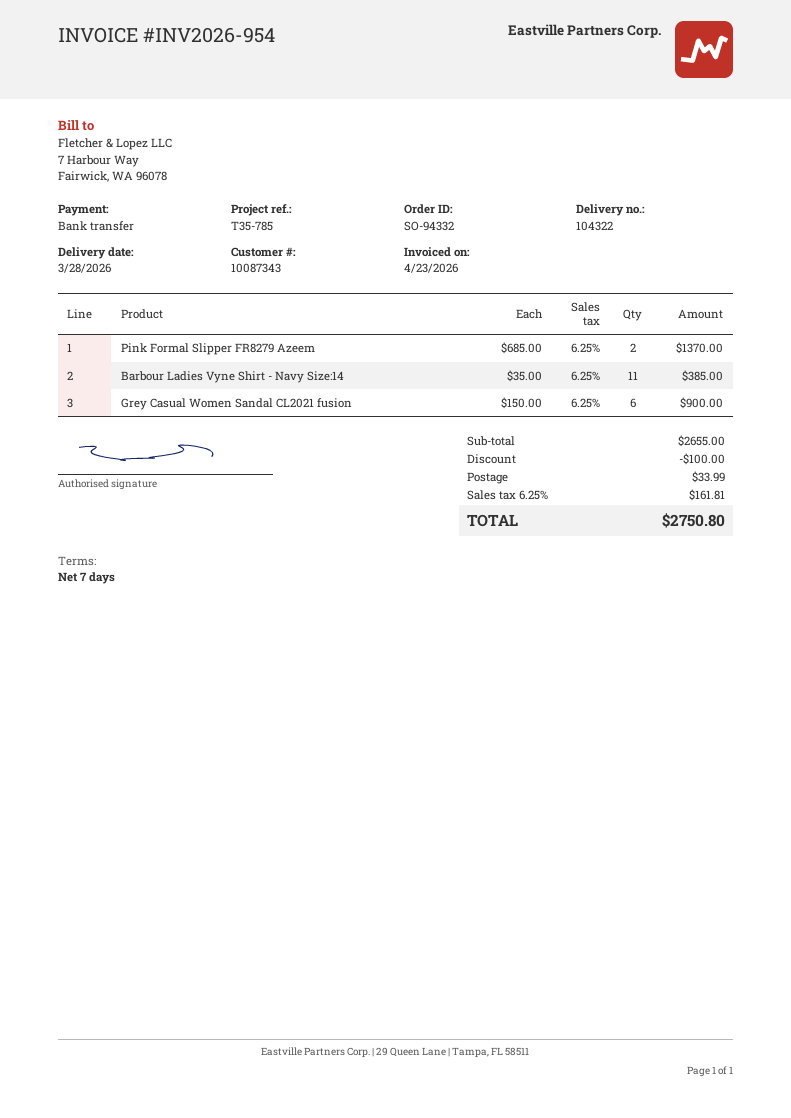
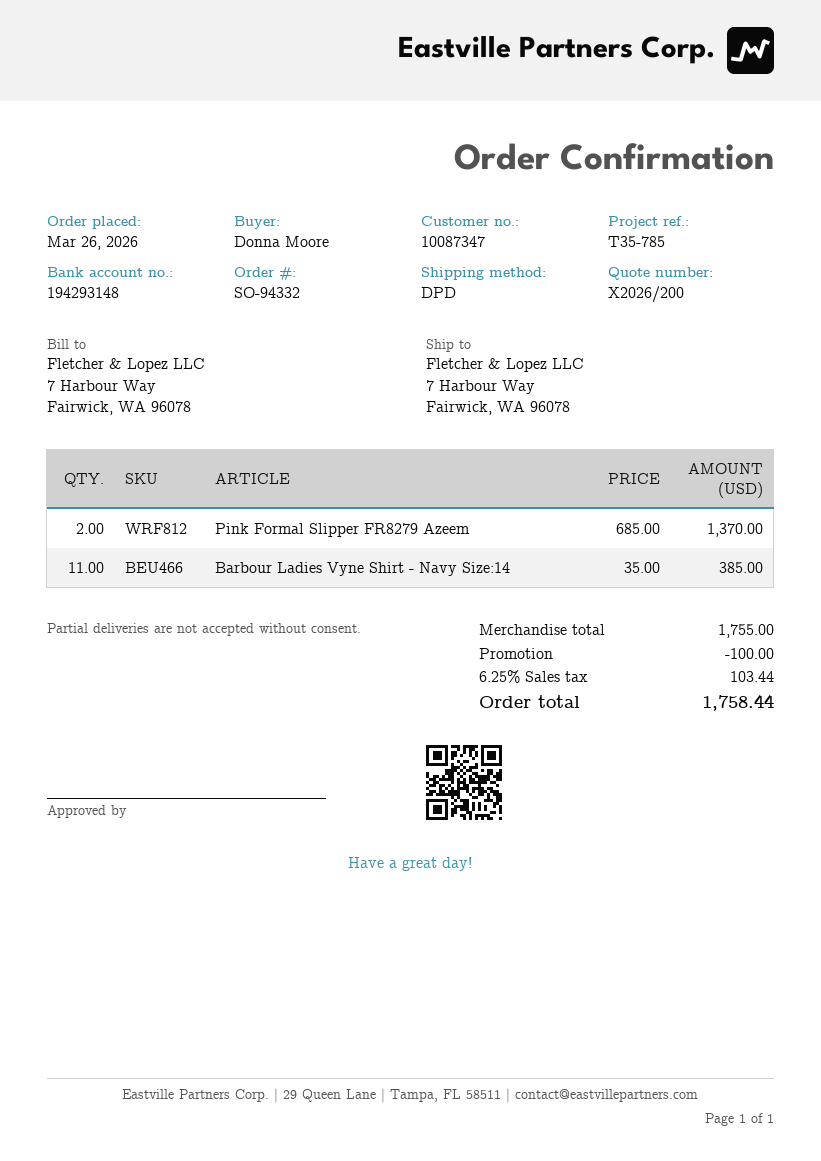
customer number: 10087343 -> 10087347
Grey Casual Women Sandal CL2021 fusion: 6 x 150.00 = 900.00 -> none
subtotal: 2655.00 -> 1755.00
shipping: 33.99 -> none
tax: 6.25% = 161.81 -> 6.25% = 103.44
total: 2750.80 -> 1758.44

